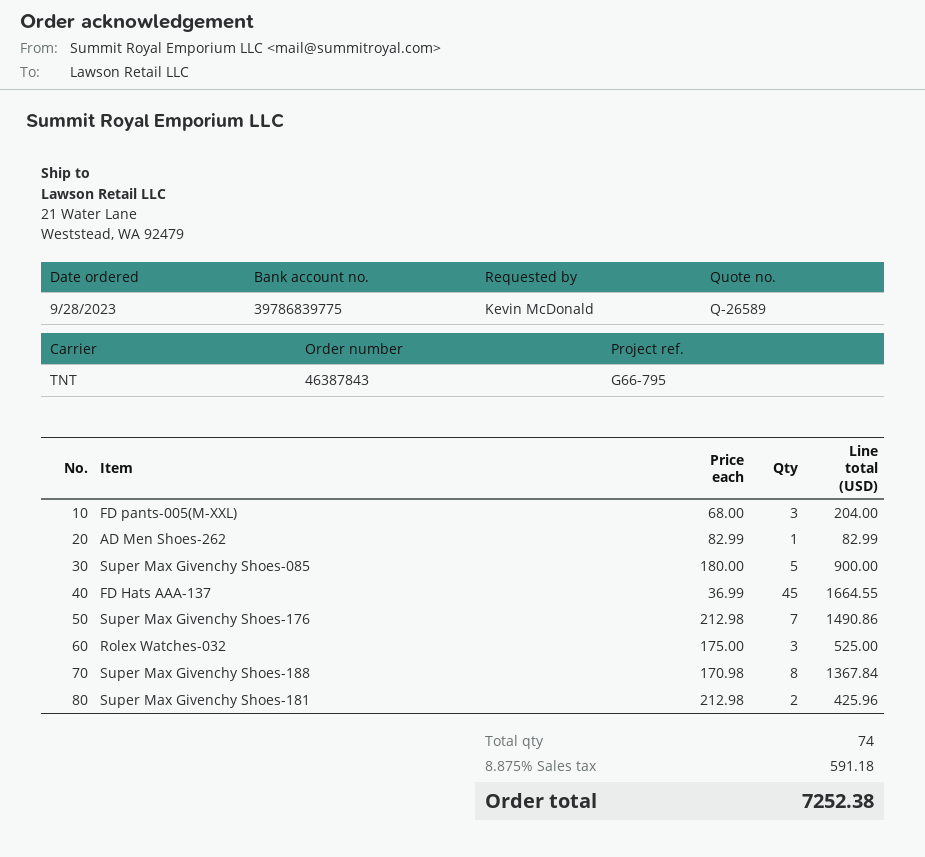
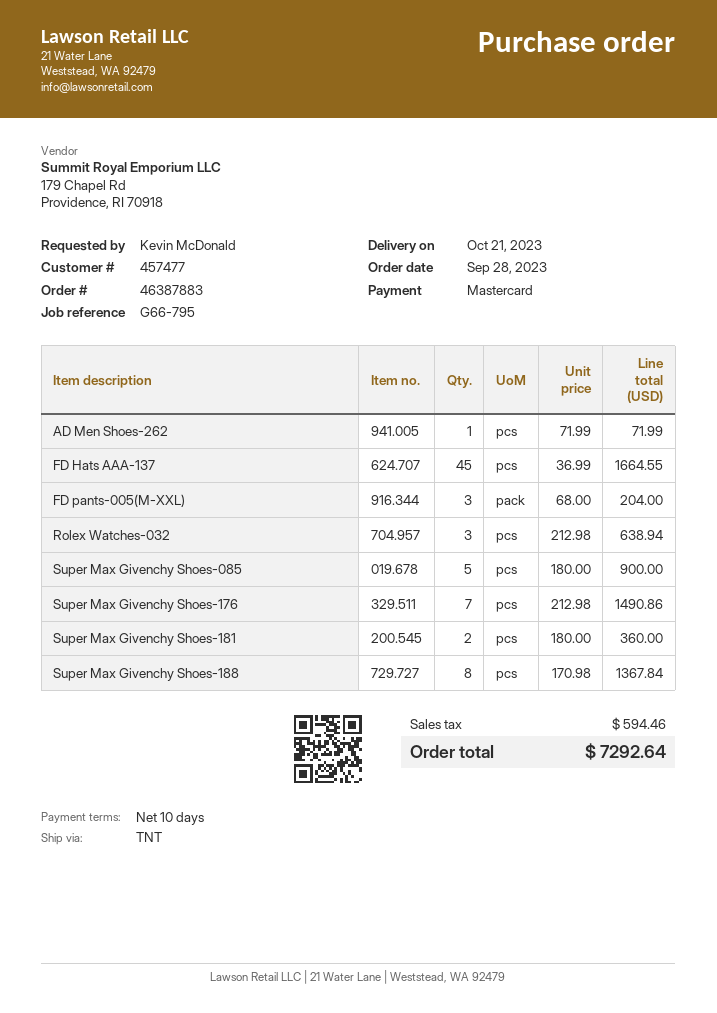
order number: 46387843 -> 46387883
AD Men Shoes-262: 1 x 82.99 = 82.99 -> 1 x 71.99 = 71.99
Rolex Watches-032: 3 x 175.00 = 525.00 -> 3 x 212.98 = 638.94
Super Max Givenchy Shoes-181: 2 x 212.98 = 425.96 -> 2 x 180.00 = 360.00
tax: 591.18 -> 594.46
total: 7252.38 -> 7292.64

